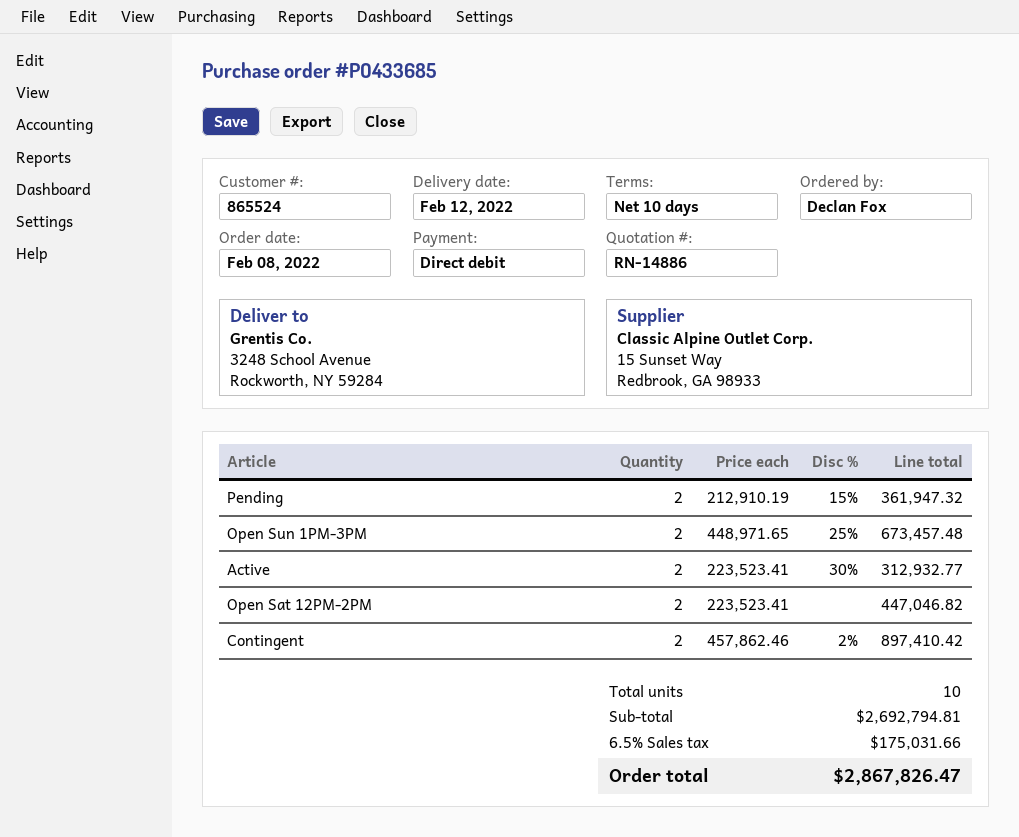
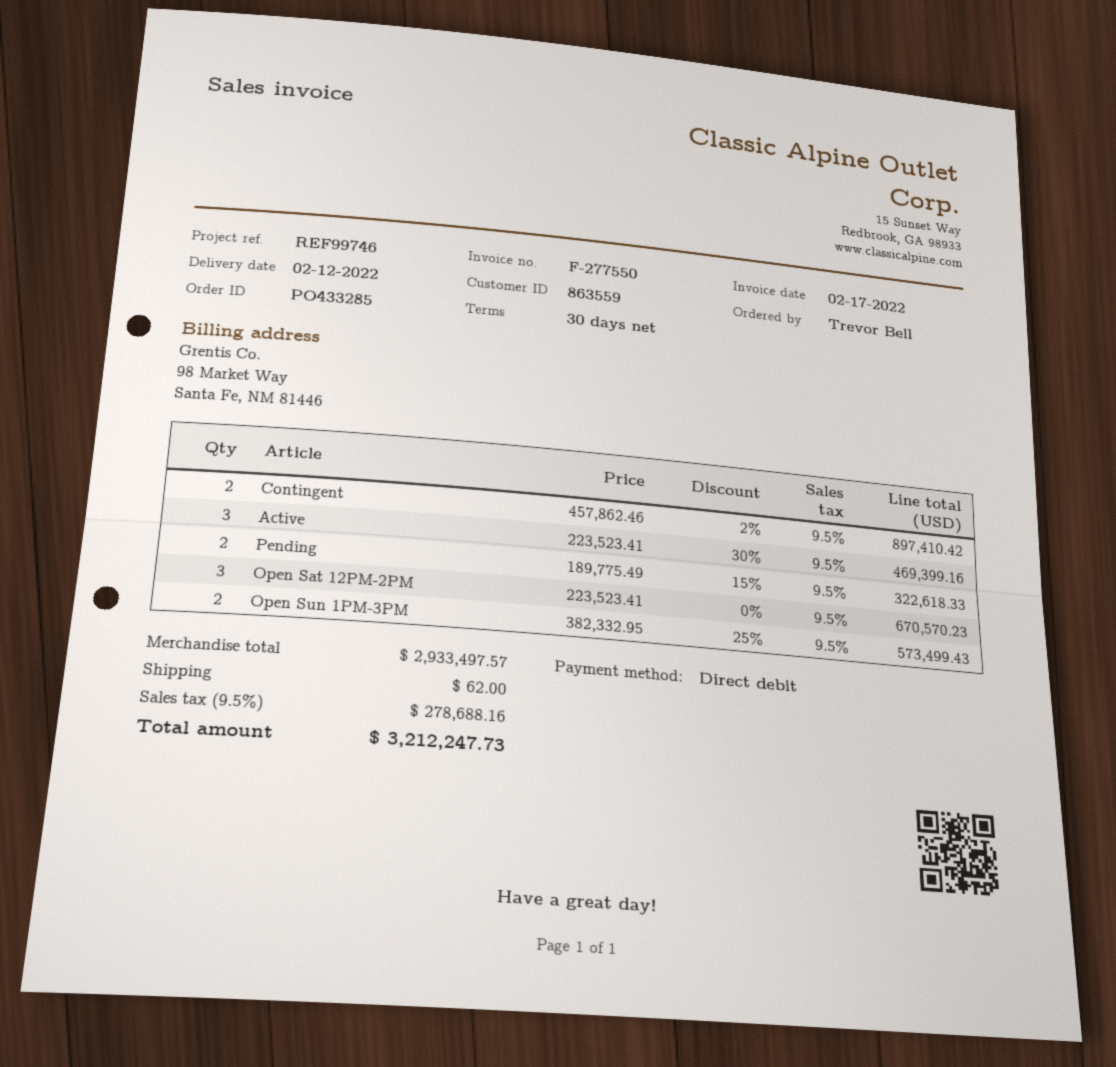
order number: PO433685 -> PO433285
payment terms: 10 days -> 30 days
customer number: 865524 -> 863559
ordered by: Declan Fox -> Trevor Bell
Pending: 2 x 212910.19 - 15% = 361947.32 -> 2 x 189775.49 - 15% = 322618.33
Open Sun 1PM-3PM: 2 x 448971.65 - 25% = 673457.48 -> 2 x 382332.95 - 25% = 573499.43
Active: 2 x 223523.41 - 30% = 312932.77 -> 3 x 223523.41 - 30% = 469399.16
Open Sat 12PM-2PM: 2 x 223523.41 = 447046.82 -> 3 x 223523.41 = 670570.23
subtotal: 2692794.81 -> 2933497.57
shipping: none -> 62.00
tax: 6.5% = 175031.66 -> 9.5% = 278688.16
total: 2867826.47 -> 3212247.73

